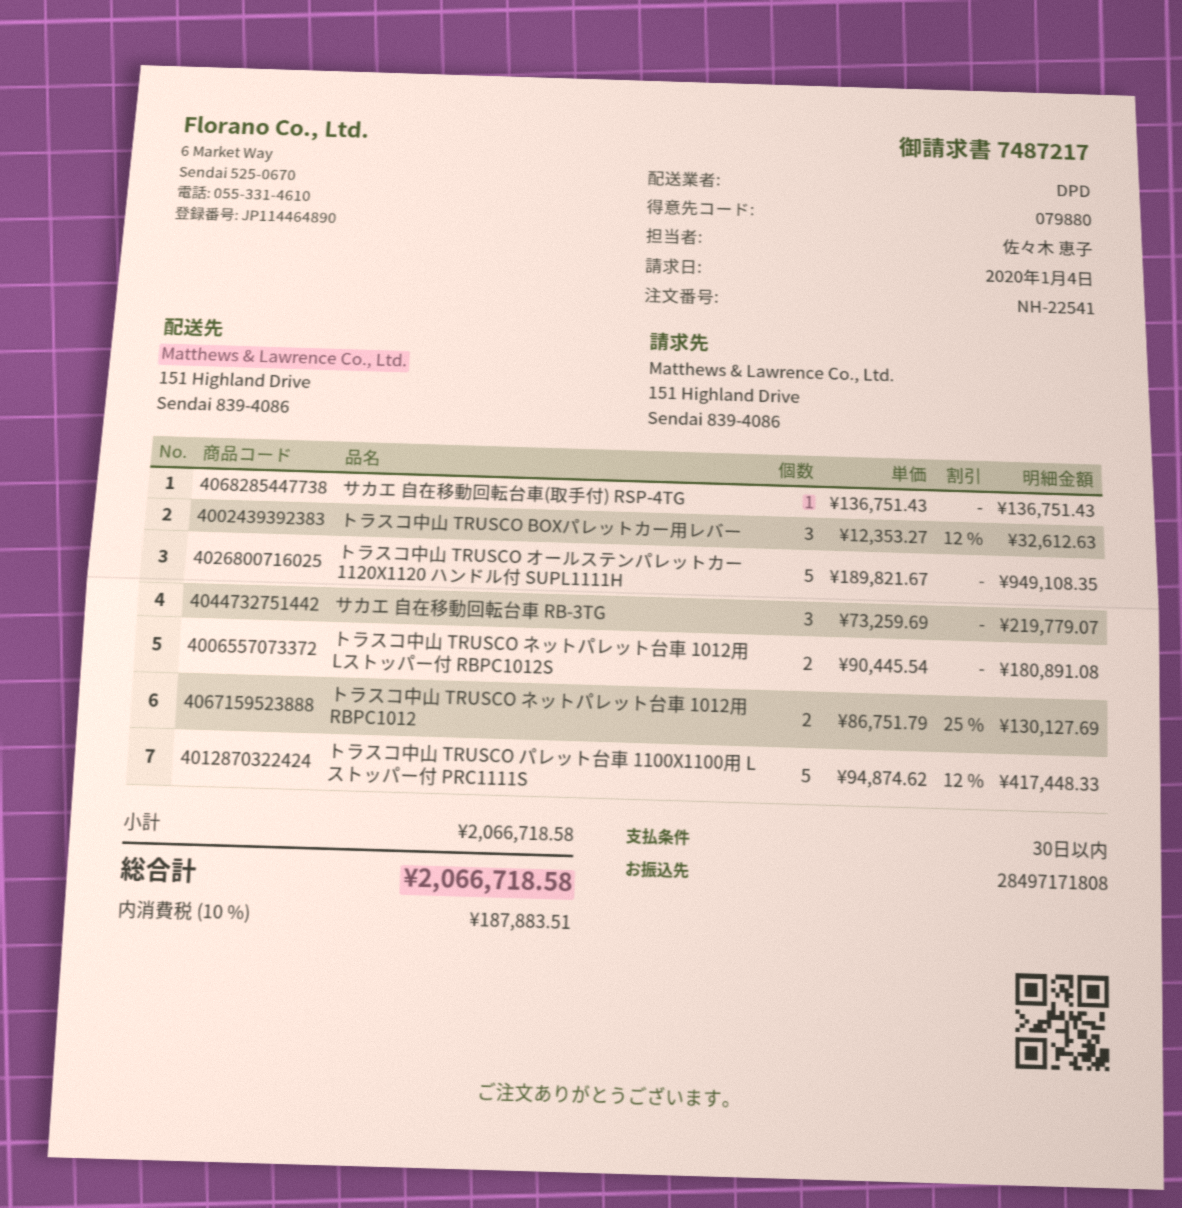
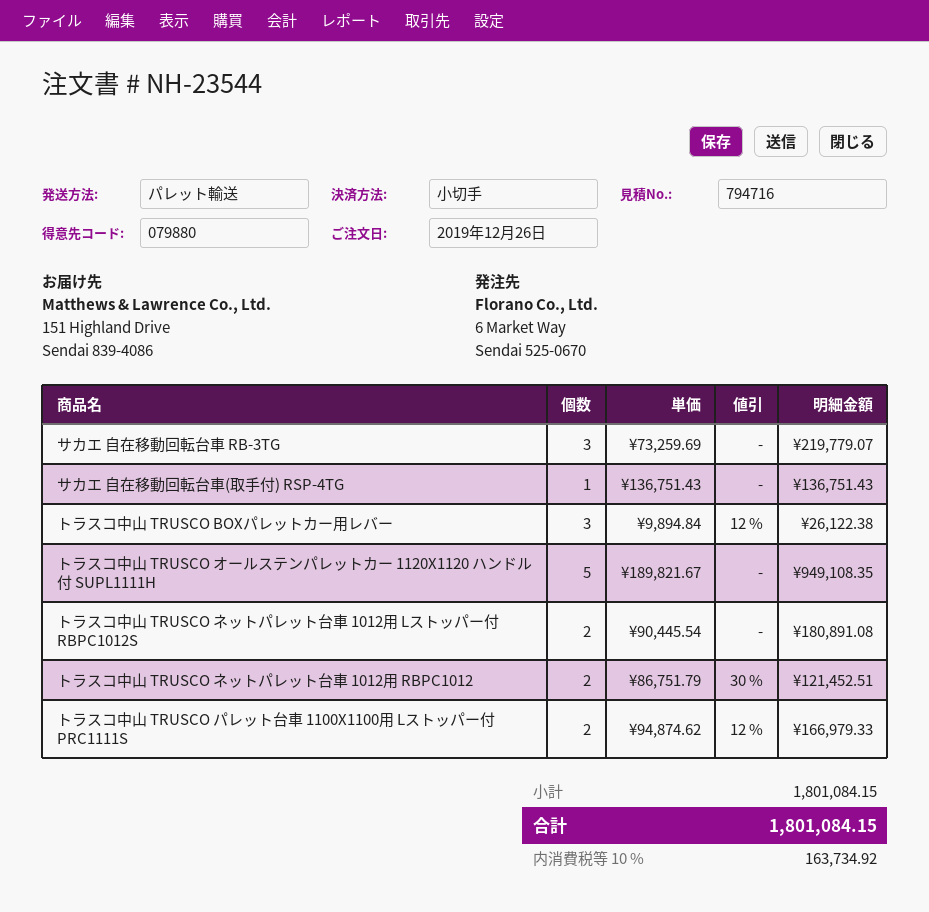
order number: NH-22541 -> NH-23544
shipping method: DPD -> pallet freight
トラスコ中山 TRUSCO BOXパレットカー用レバー: 3 x 12353.27 - 12% = 32612.63 -> 3 x 9894.84 - 12% = 26122.38
トラスコ中山 TRUSCO ネットパレット台車 1012用 RBPC1012: 2 x 86751.79 - 25% = 130127.69 -> 2 x 86751.79 - 30% = 121452.51
トラスコ中山 TRUSCO パレット台車 1100X1100用 Lストッパー付 PRC1111S: 5 x 94874.62 - 12% = 417448.33 -> 2 x 94874.62 - 12% = 166979.33
subtotal: 2066718.58 -> 1801084.15
tax: 10% = 187883.51 -> 10% = 163734.92
total: 2066718.58 -> 1801084.15

